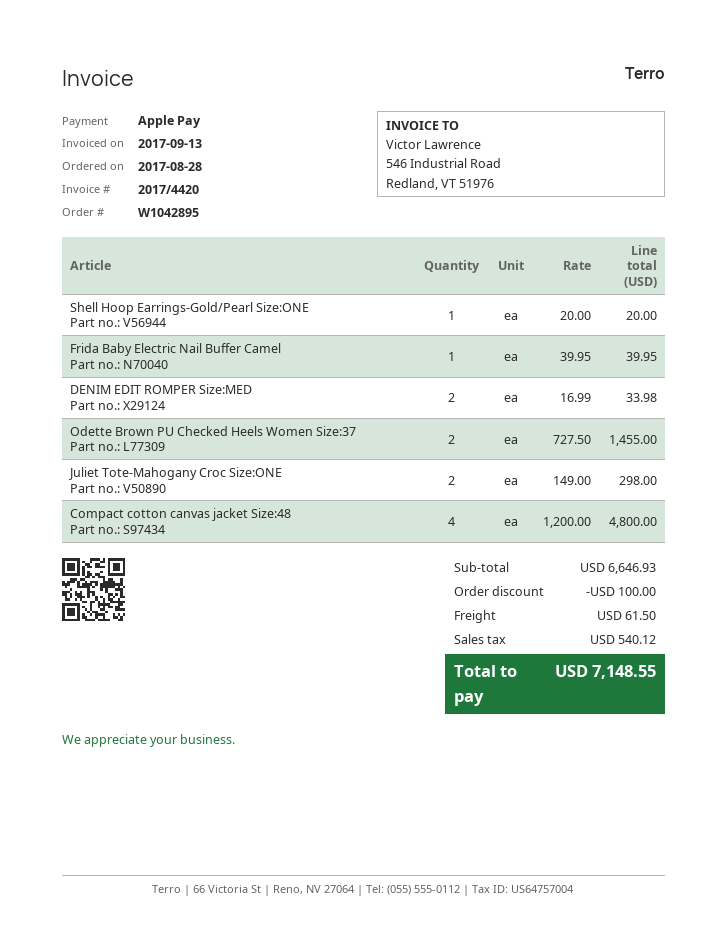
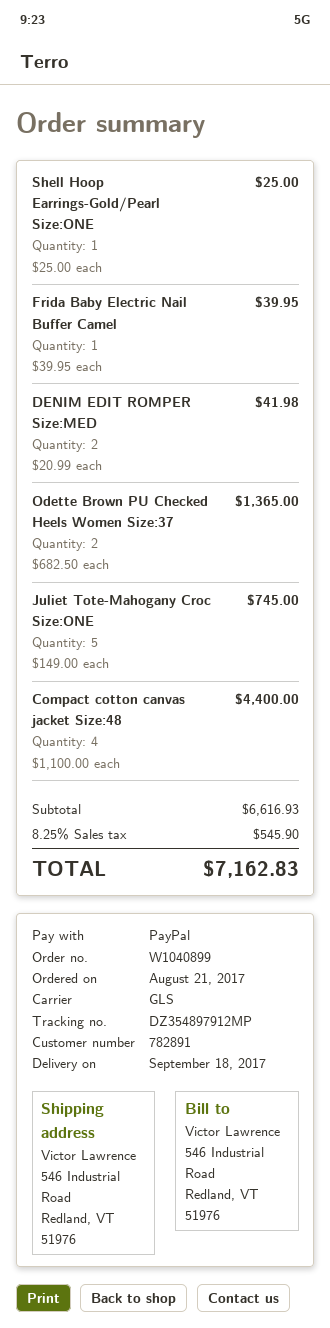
order number: W1042895 -> W1040899
order date: 2017-08-28 -> 2017-08-21
payment method: Apple Pay -> PayPal
Shell Hoop Earrings-Gold/Pearl Size:ONE: 1 x 20.00 = 20.00 -> 1 x 25.00 = 25.00
DENIM EDIT ROMPER Size:MED: 2 x 16.99 = 33.98 -> 2 x 20.99 = 41.98
Odette Brown PU Checked Heels Women Size:37: 2 x 727.50 = 1455.00 -> 2 x 682.50 = 1365.00
Juliet Tote-Mahogany Croc Size:ONE: 2 x 149.00 = 298.00 -> 5 x 149.00 = 745.00
Compact cotton canvas jacket Size:48: 4 x 1200.00 = 4800.00 -> 4 x 1100.00 = 4400.00
subtotal: 6646.93 -> 6616.93
discount: 100.00 -> none
shipping: 61.50 -> none
tax: 540.12 -> 545.90
total: 7148.55 -> 7162.83

